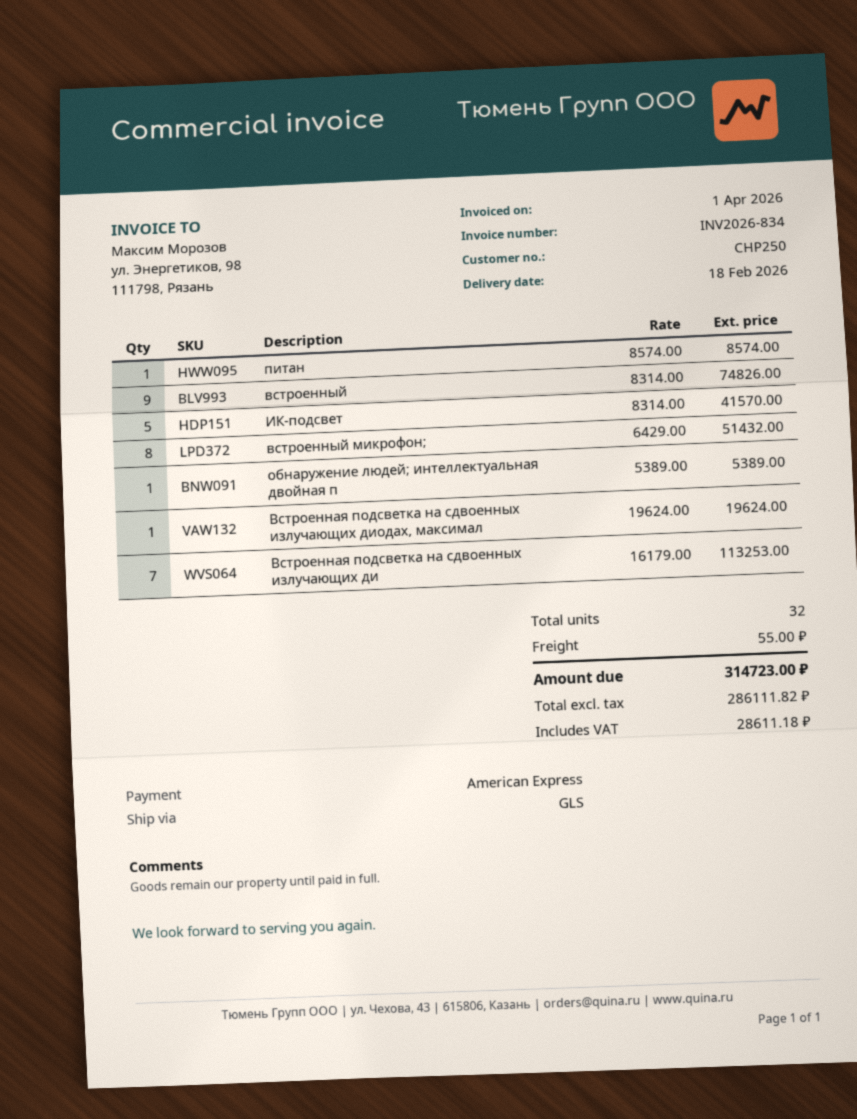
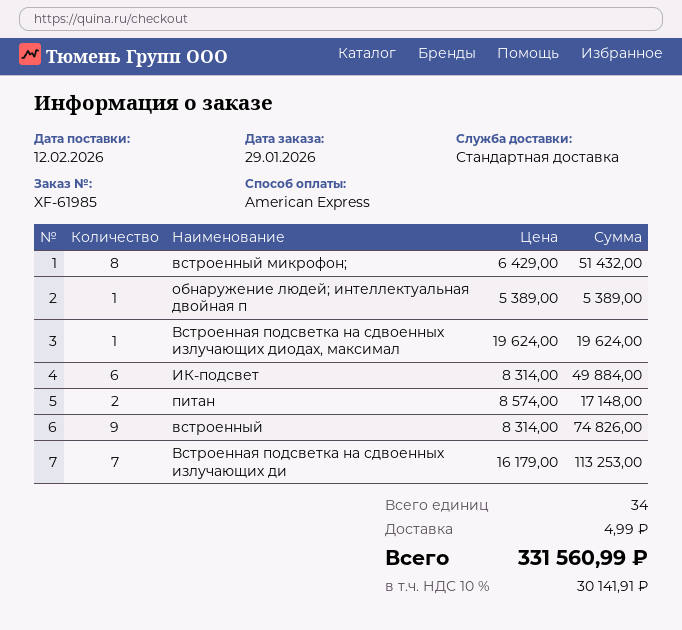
delivery date: 2026-02-18 -> 2026-02-12
shipping method: GLS -> standard
питан: 1 x 8574.00 = 8574.00 -> 2 x 8574.00 = 17148.00
ИК-подсвет: 5 x 8314.00 = 41570.00 -> 6 x 8314.00 = 49884.00
total quantity: 32 -> 34
shipping: 55.00 -> 4.99
tax: 28611.18 -> 30141.91
total: 314723.00 -> 331560.99

